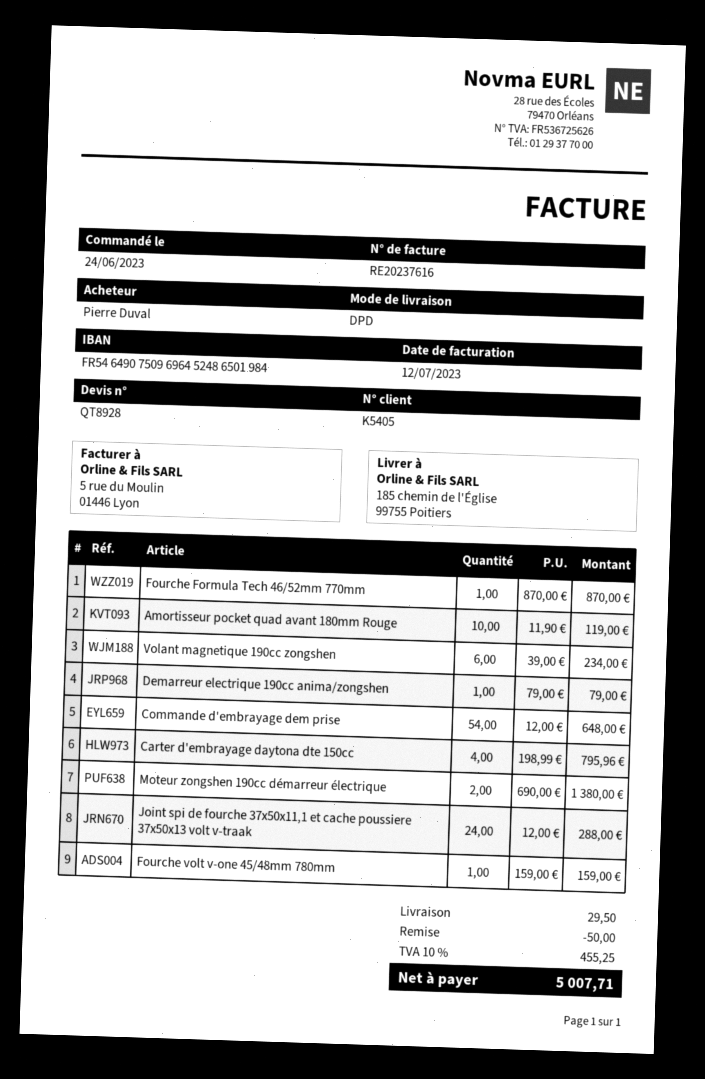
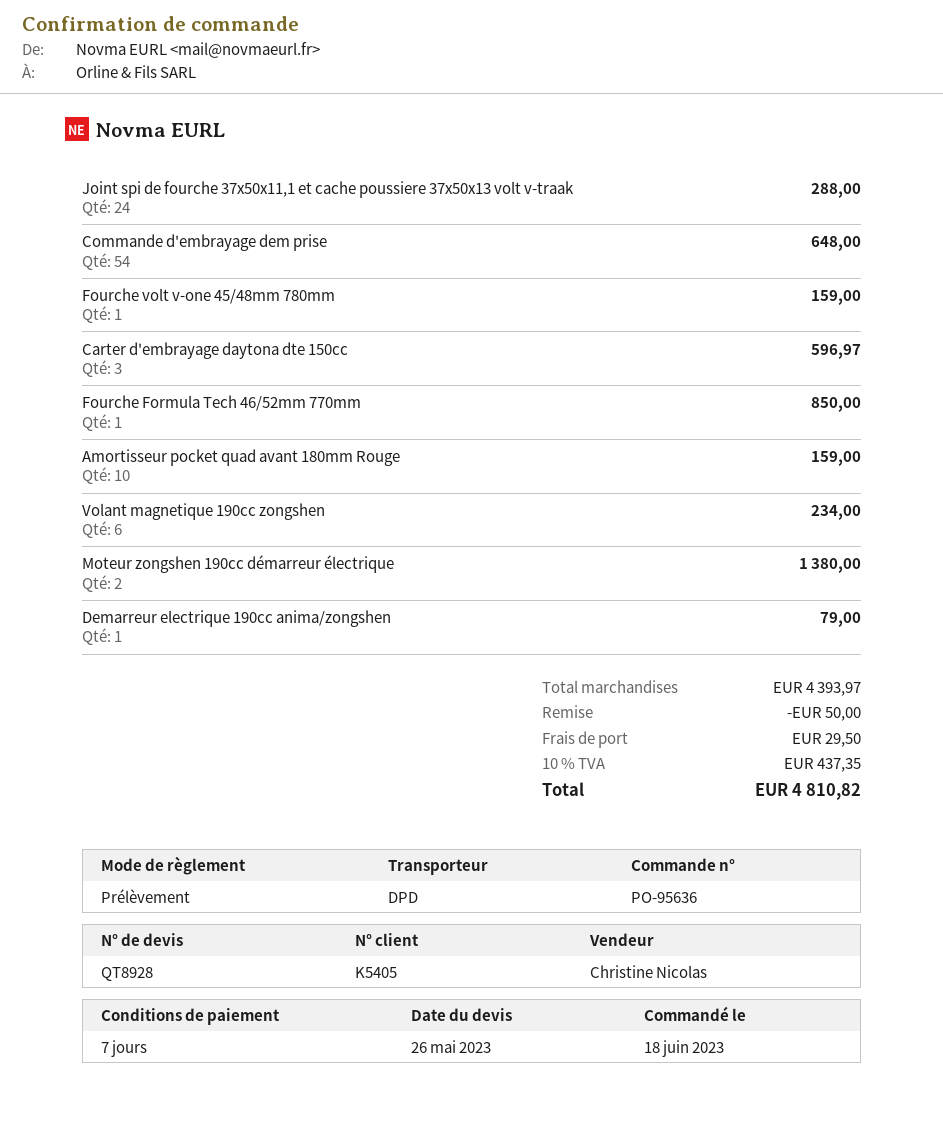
order date: 2023-06-24 -> 2023-06-18
Fourche Formula Tech 46/52mm 770mm: 1 for 870.00 -> 1 for 850.00
Amortisseur pocket quad avant 180mm Rouge: 10 for 119.00 -> 10 for 159.00
Carter d'embrayage daytona dte 150cc: 4 for 795.96 -> 3 for 596.97
tax: 10% = 455.25 -> 10% = 437.35
total: 5007.71 -> 4810.82

